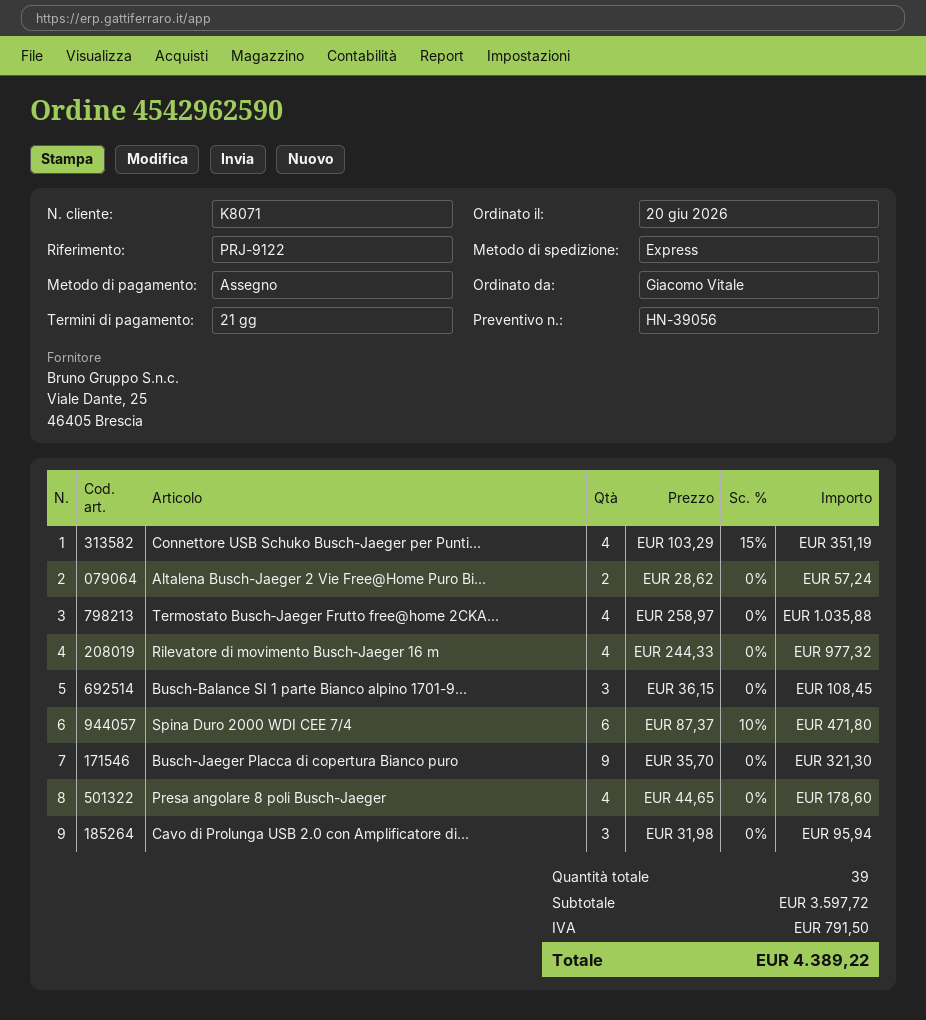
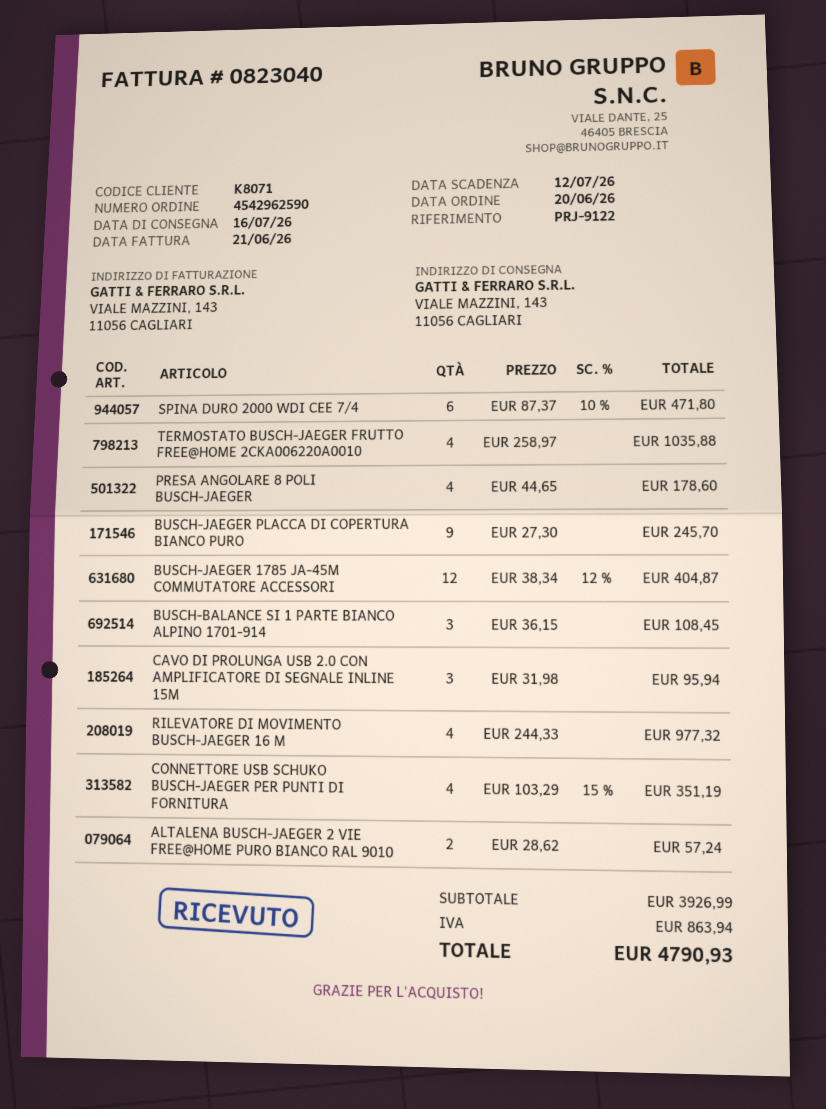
Busch-Jaeger Placca di copertura Bianco puro: 9 x 35.70 = 321.30 -> 9 x 27.30 = 245.70
BUSCH‑JAEGER 1785 JA‑45M COMMUTATORE ACCESSORI: none -> 12 x 38.34 - 12% = 404.87
subtotal: 3597.72 -> 3926.99
tax: 791.50 -> 863.94
total: 4389.22 -> 4790.93

